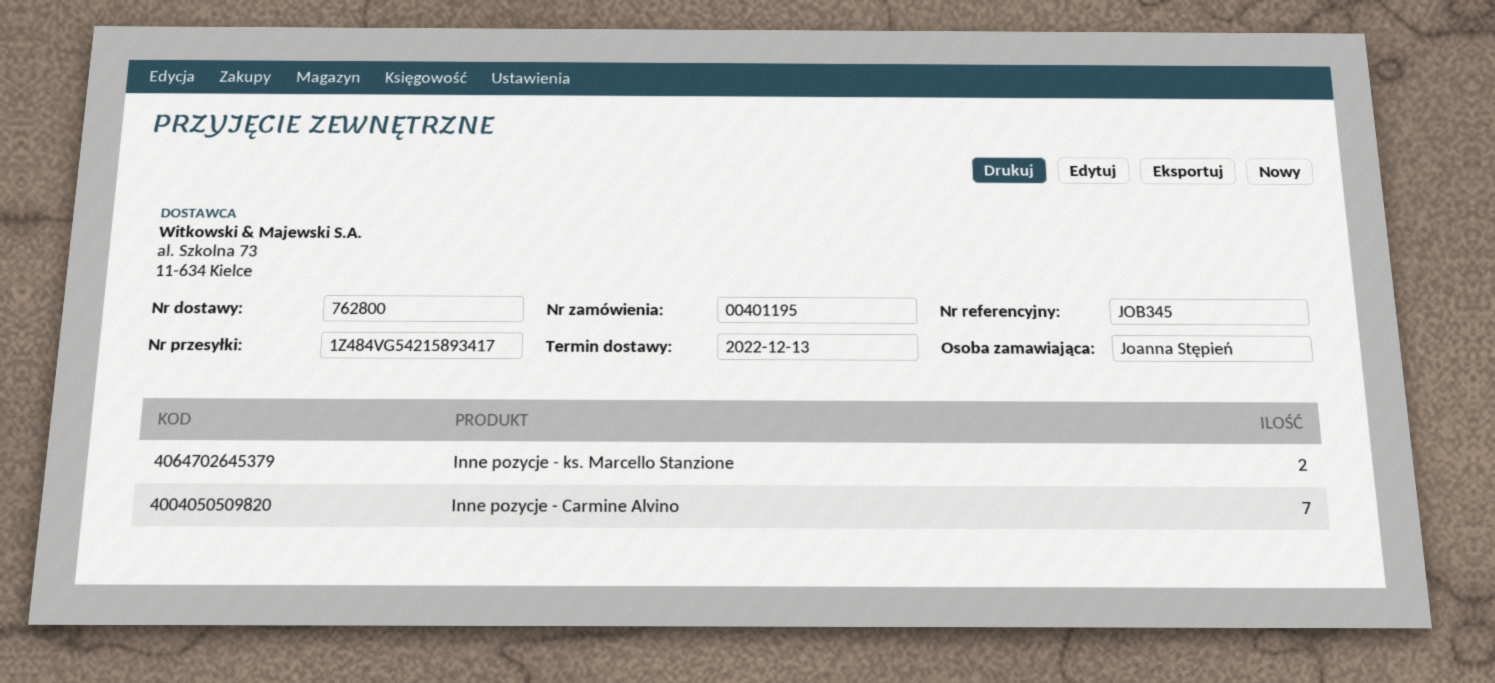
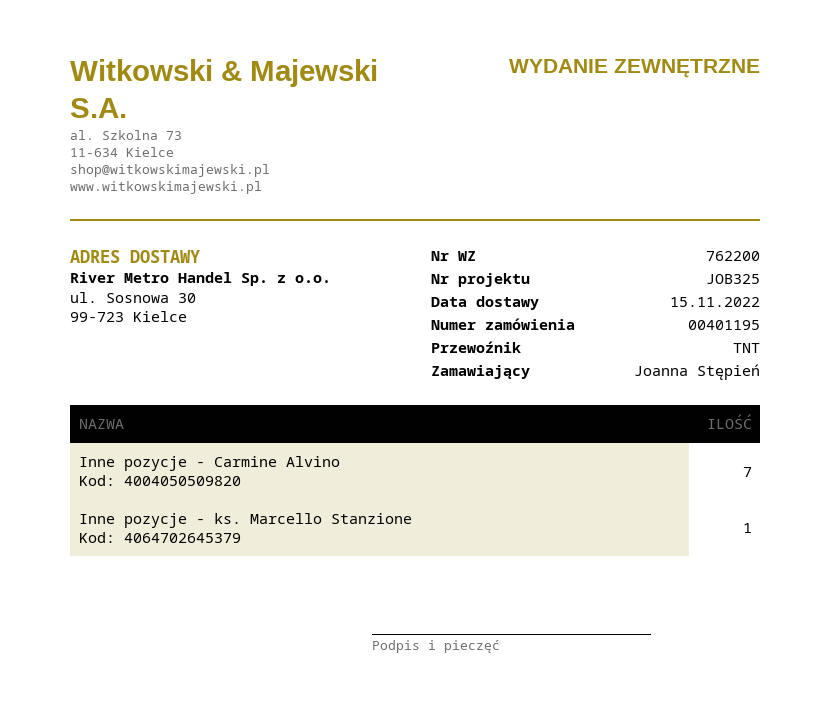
delivery note number: 762800 -> 762200
delivery date: 2022-12-13 -> 2022-11-15
reference: JOB345 -> JOB325
Inne pozycje - ks. Marcello Stanzione: 2 -> 1

